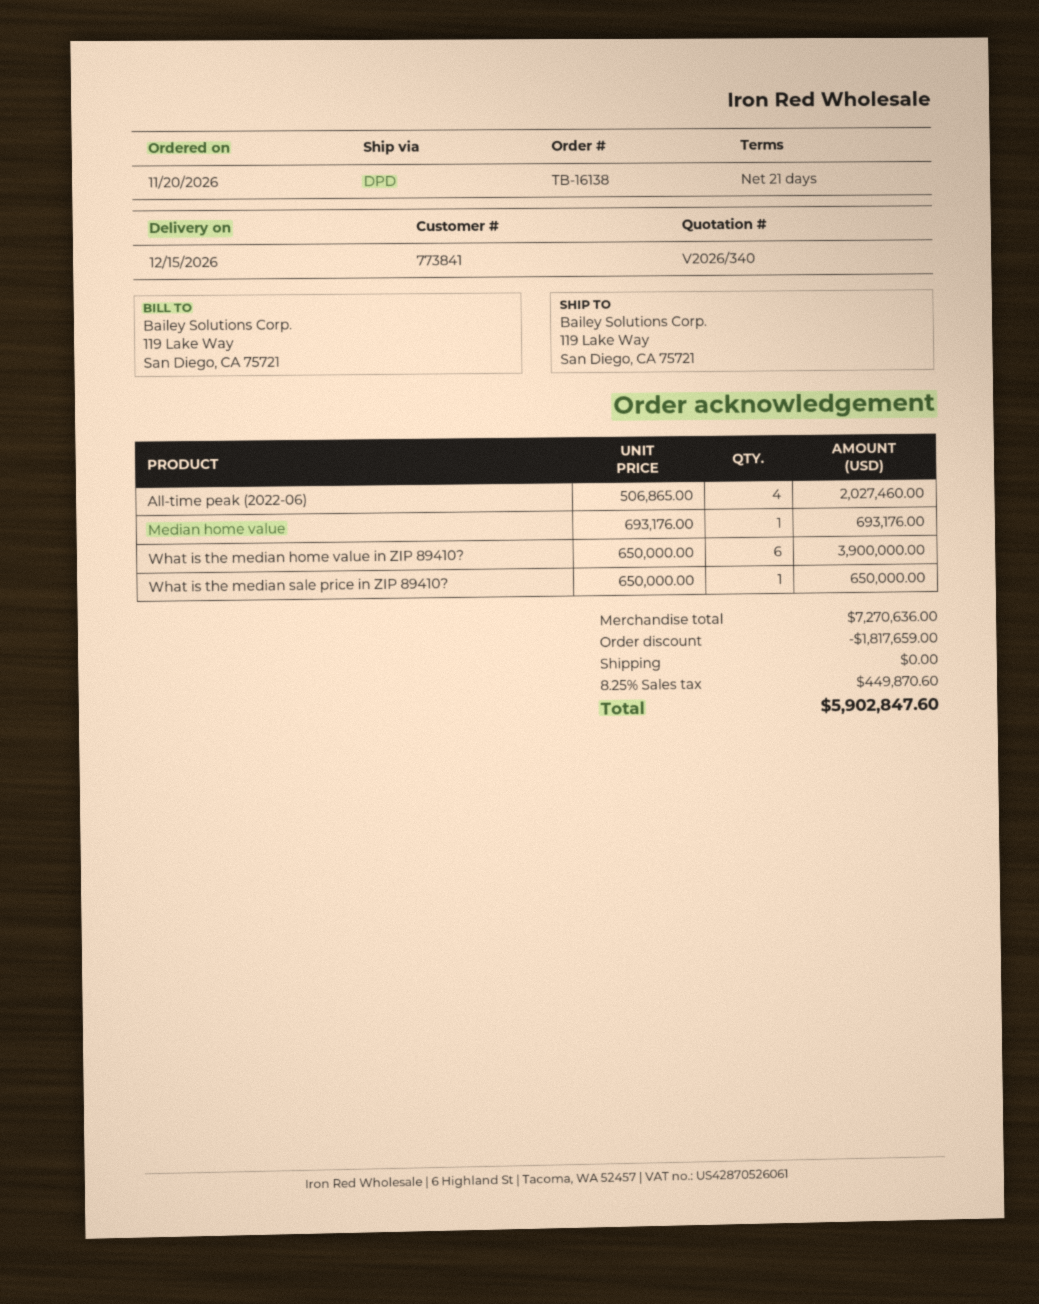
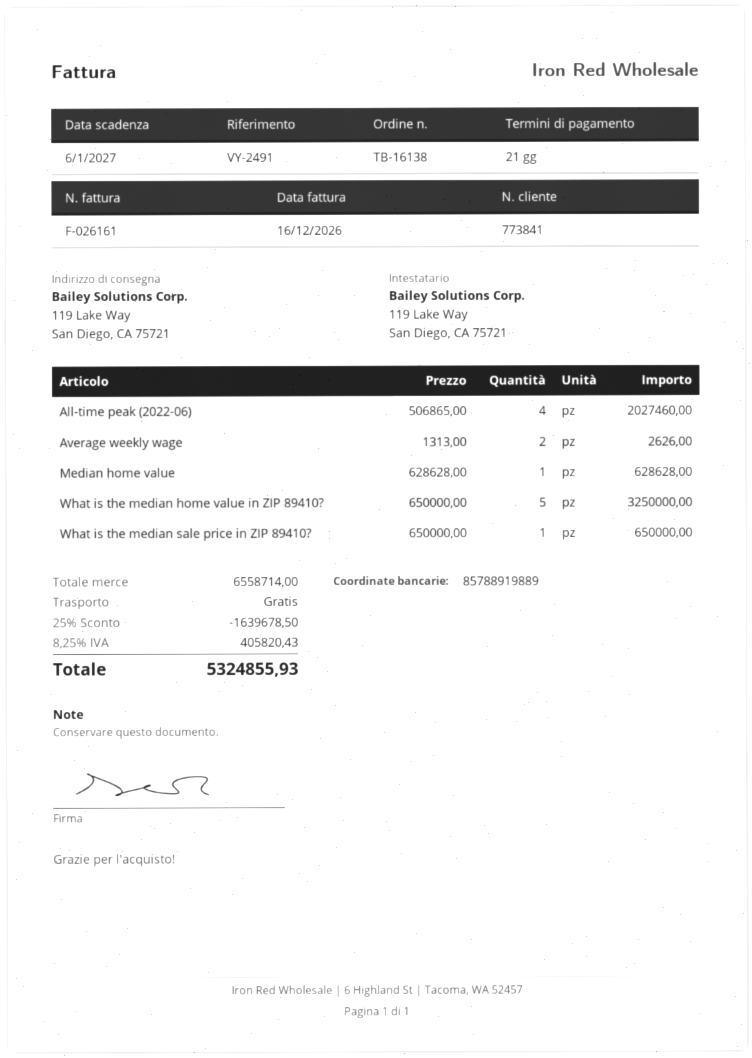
Median home value: 1 x 693176.00 = 693176.00 -> 1 x 628628.00 = 628628.00
What is the median home value in ZIP 89410?: 6 x 650000.00 = 3900000.00 -> 5 x 650000.00 = 3250000.00
Average weekly wage: none -> 2 x 1313.00 = 2626.00
subtotal: 7270636.00 -> 6558714.00
discount: 1817659.00 -> 1639678.50
tax: 8.25% = 449870.60 -> 8.25% = 405820.43
total: 5902847.60 -> 5324855.93

